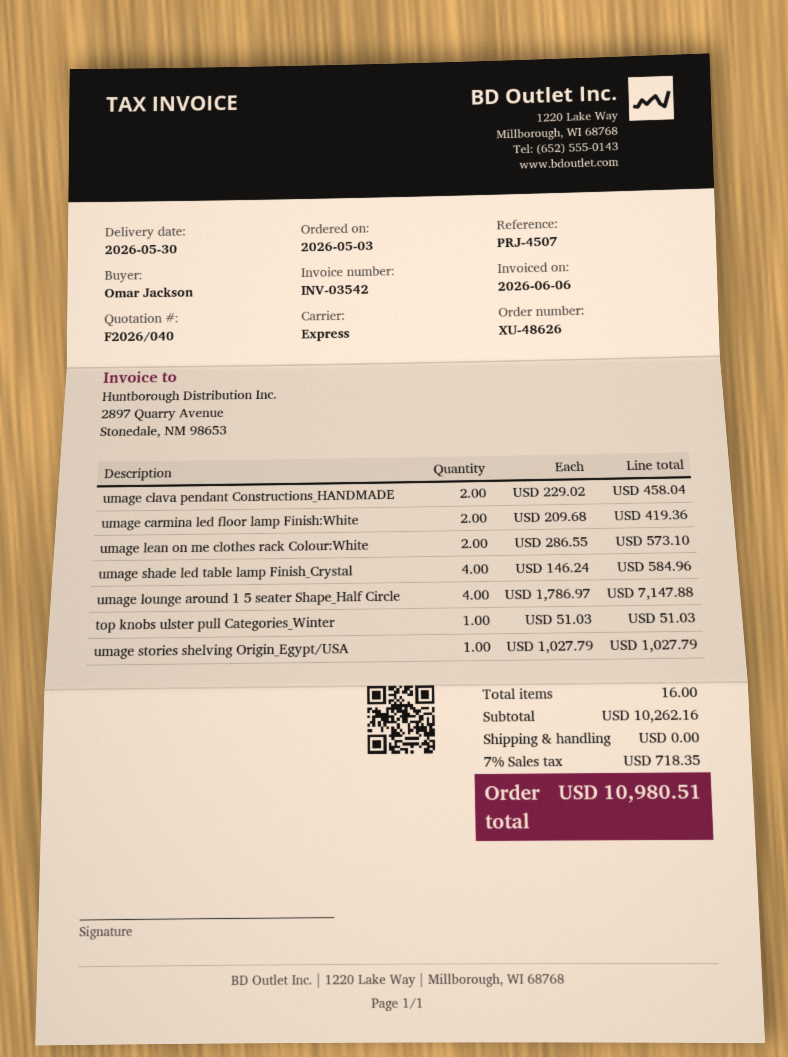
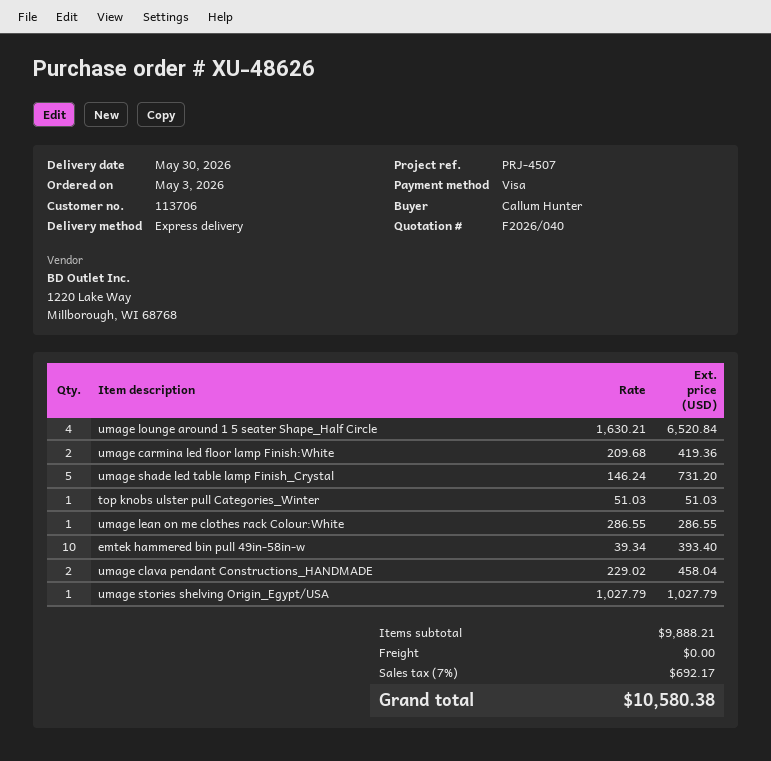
ordered by: Omar Jackson -> Callum Hunter
umage lean on me clothes rack Colour:White: 2 x 286.55 = 573.10 -> 1 x 286.55 = 286.55
umage shade led table lamp Finish_Crystal: 4 x 146.24 = 584.96 -> 5 x 146.24 = 731.20
umage lounge around 1 5 seater Shape_Half Circle: 4 x 1786.97 = 7147.88 -> 4 x 1630.21 = 6520.84
emtek hammered bin pull 49in-58in-w: none -> 10 x 39.34 = 393.40
subtotal: 10262.16 -> 9888.21
tax: 7% = 718.35 -> 7% = 692.17
total: 10980.51 -> 10580.38

